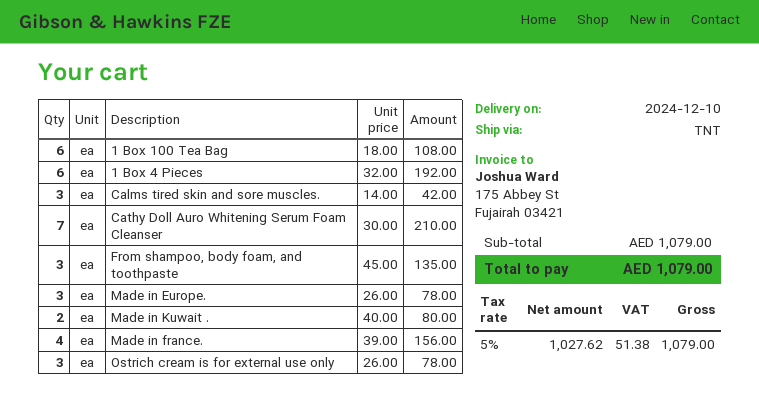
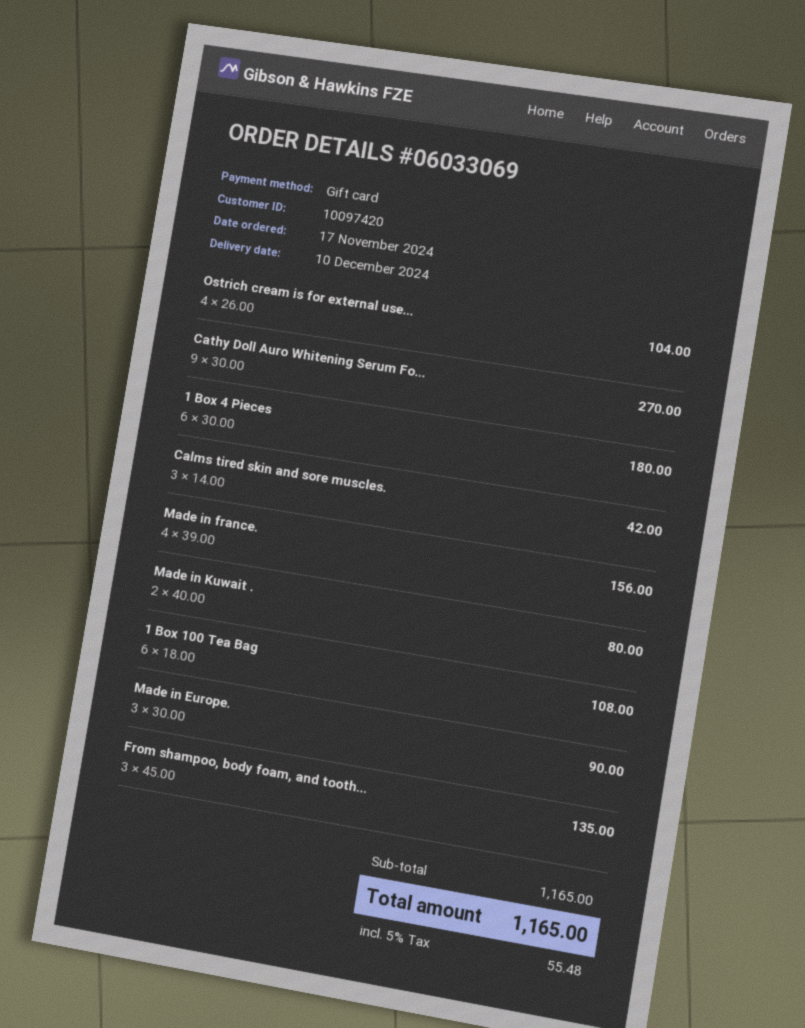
1 Box 4 Pieces: 6 x 32.00 = 192.00 -> 6 x 30.00 = 180.00
Cathy Doll Auro Whitening Serum Foam Cleanser: 7 x 30.00 = 210.00 -> 9 x 30.00 = 270.00
Made in Europe.: 3 x 26.00 = 78.00 -> 3 x 30.00 = 90.00
Ostrich cream is for external use only: 3 x 26.00 = 78.00 -> 4 x 26.00 = 104.00
subtotal: 1079.00 -> 1165.00
tax: 5% = 51.38 -> 5% = 55.48
total: 1079.00 -> 1165.00

